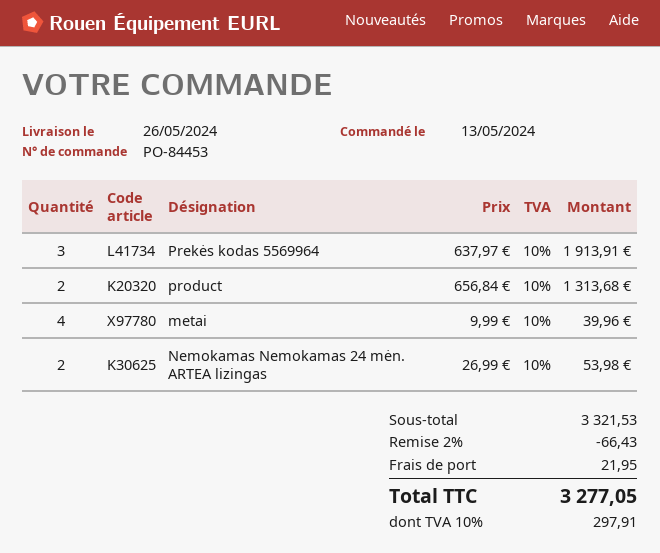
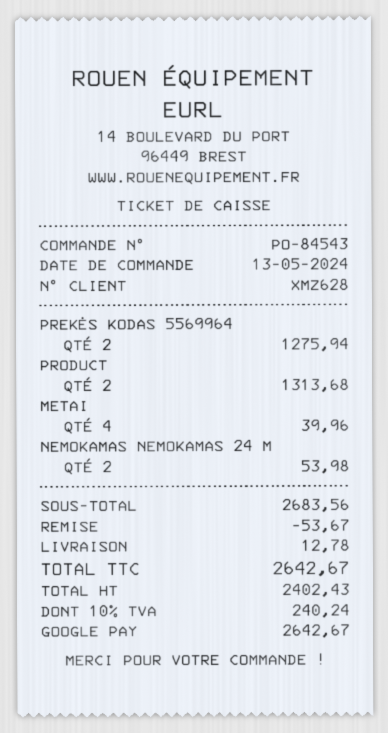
order number: PO-84453 -> PO-84543
Prekės kodas 5569964: 3 for 1913.91 -> 2 for 1275.94
subtotal: 3321.53 -> 2683.56
discount: 66.43 -> 53.67
shipping: 21.95 -> 12.78
tax: 10% = 297.91 -> 10% = 240.24
total: 3277.05 -> 2642.67

